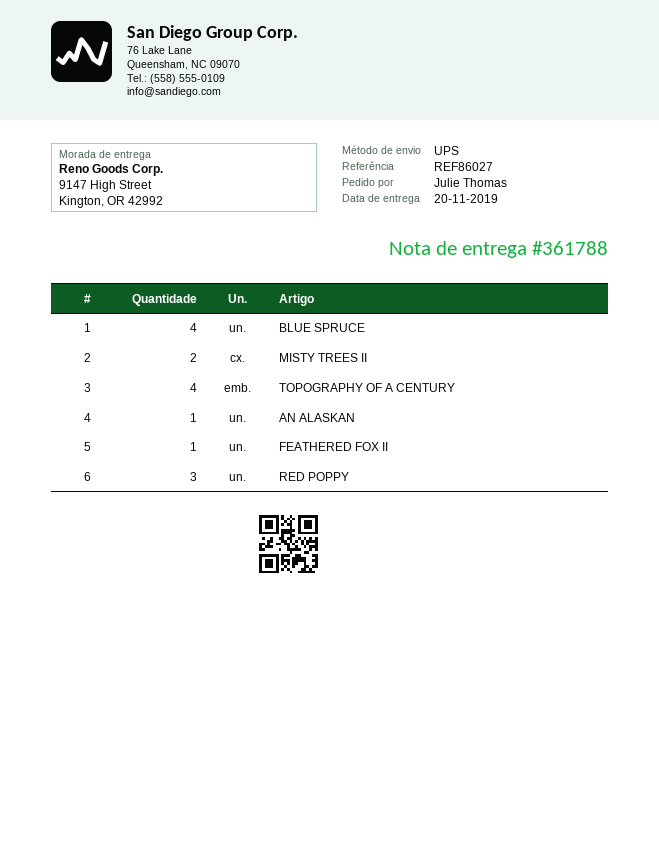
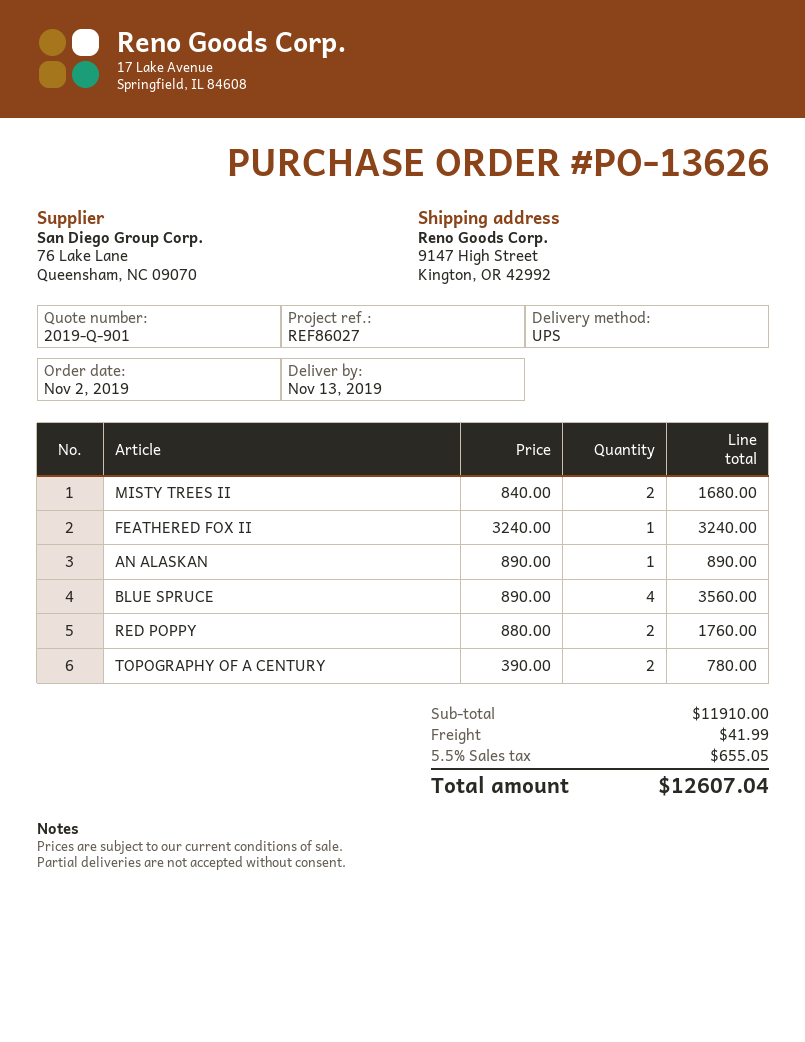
delivery date: 2019-11-20 -> 2019-11-13
TOPOGRAPHY OF A CENTURY: 4 -> 2
RED POPPY: 3 -> 2

